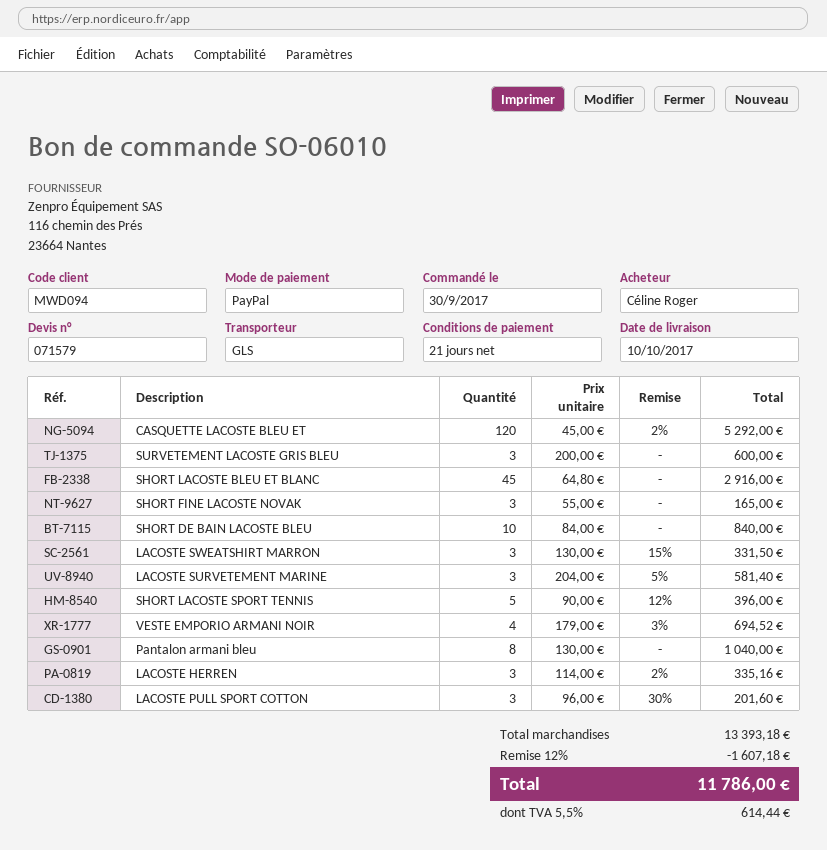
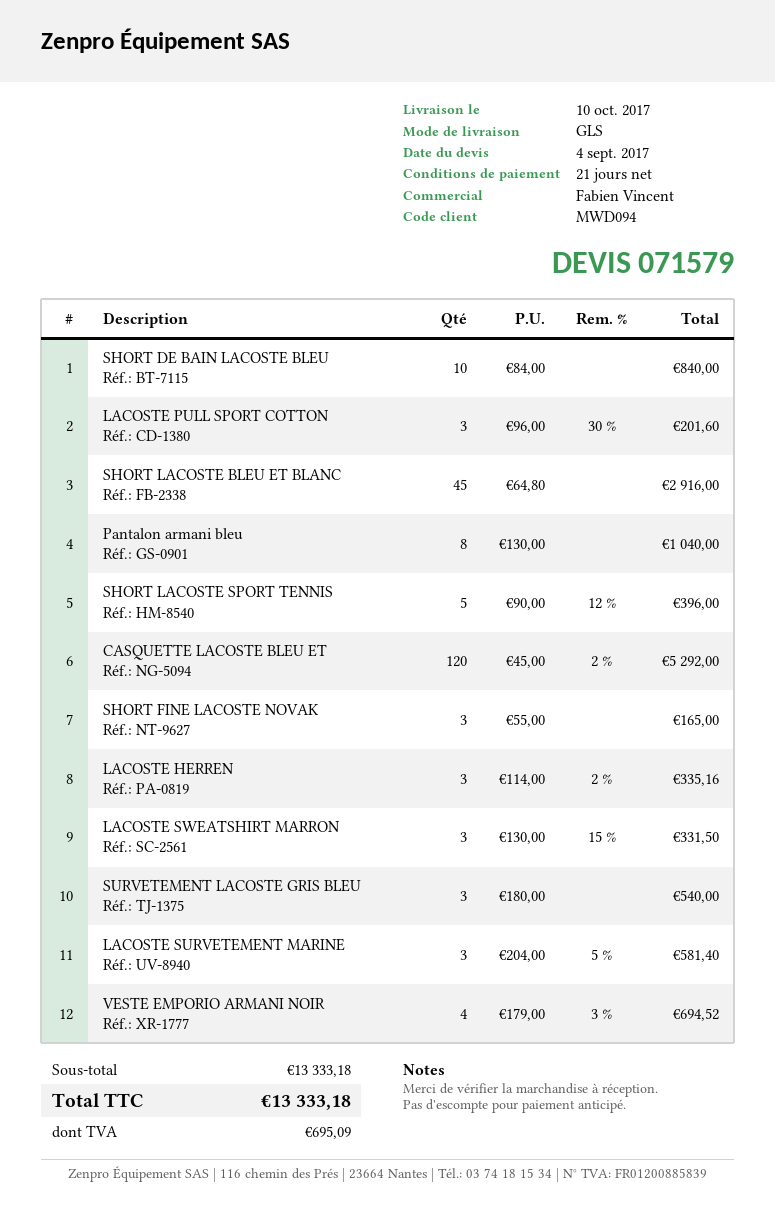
SURVETEMENT LACOSTE GRIS BLEU: 3 x 200.00 = 600.00 -> 3 x 180.00 = 540.00
subtotal: 13393.18 -> 13333.18
discount: 12% = 1607.18 -> none
tax: 614.44 -> 695.09
total: 11786.00 -> 13333.18

